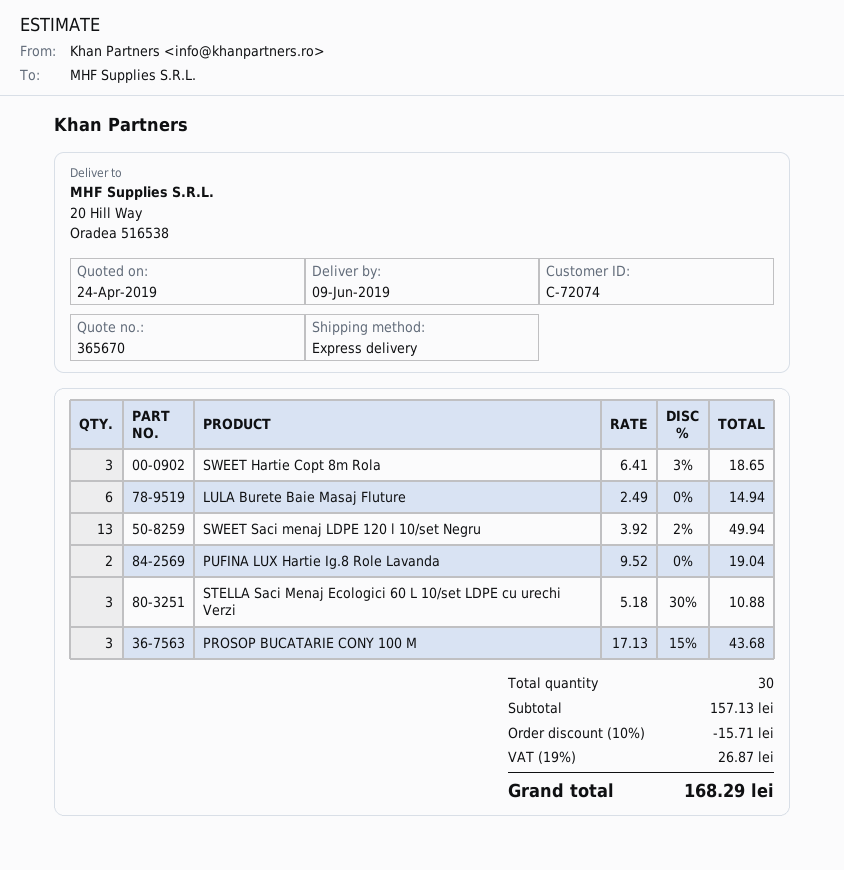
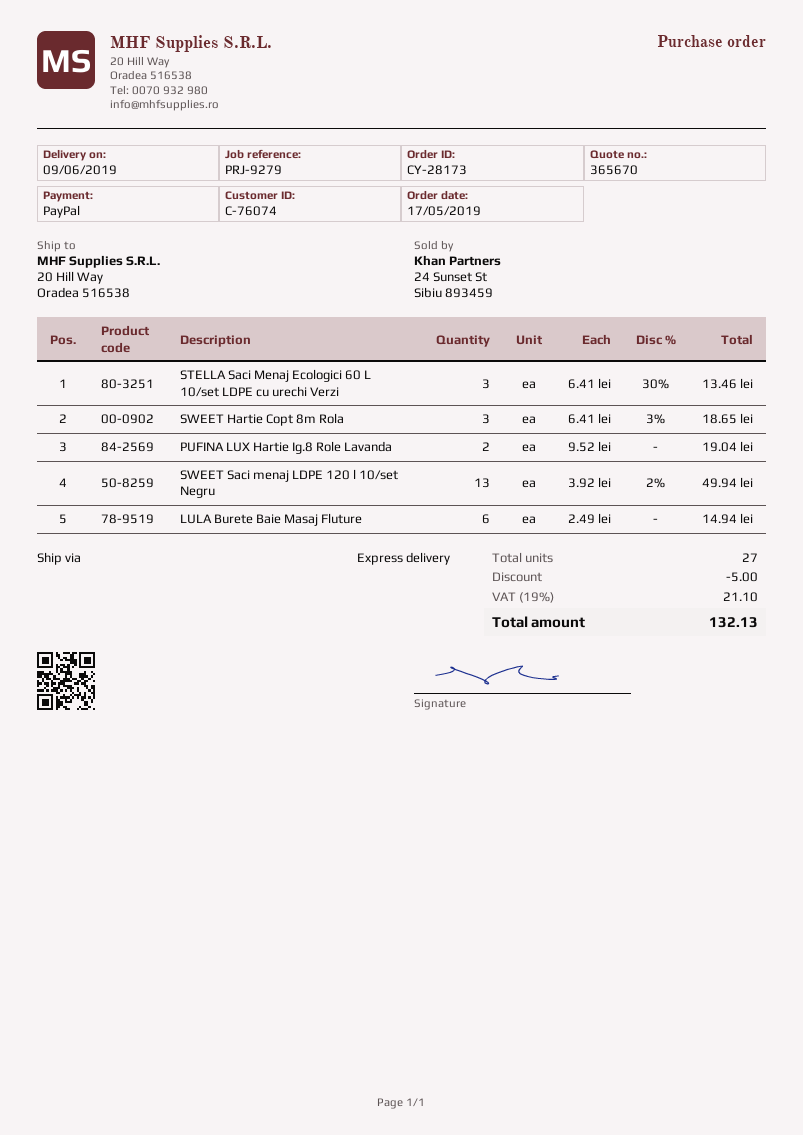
customer number: C-72074 -> C-76074
STELLA Saci Menaj Ecologici 60 L 10/set LDPE cu urechi Verzi: 3 x 5.18 - 30% = 10.88 -> 3 x 6.41 - 30% = 13.46
PROSOP BUCATARIE CONY 100 M: 3 x 17.13 - 15% = 43.68 -> none
total quantity: 30 -> 27
discount: 15.71 -> 5.00
tax: 19% = 26.87 -> 19% = 21.10
total: 168.29 -> 132.13

